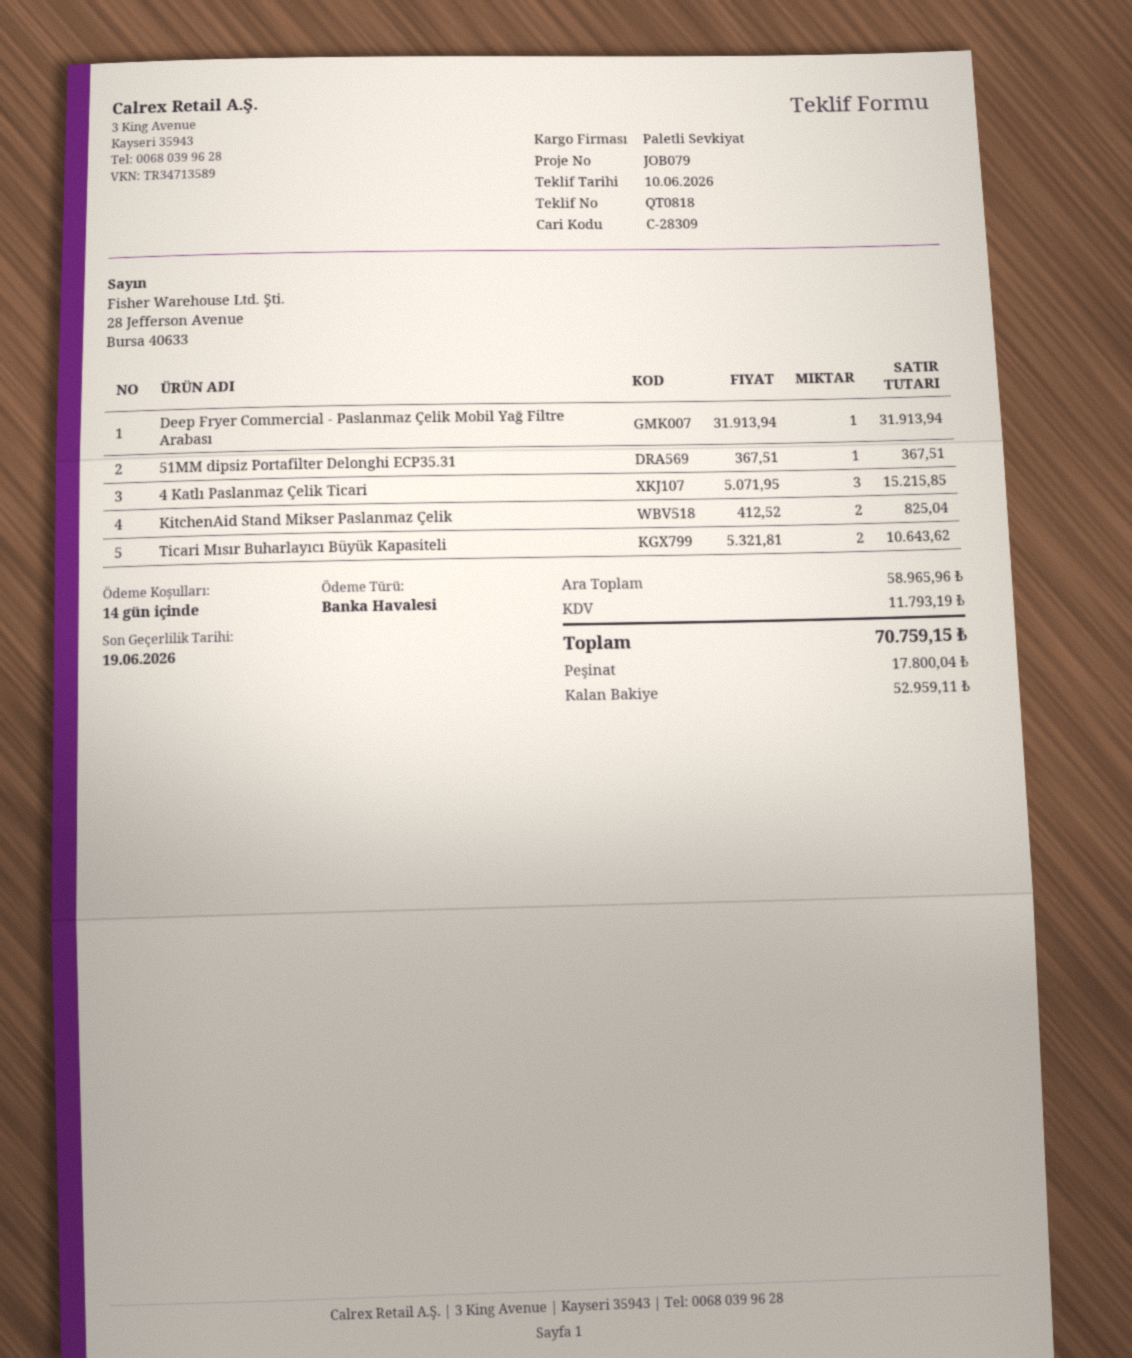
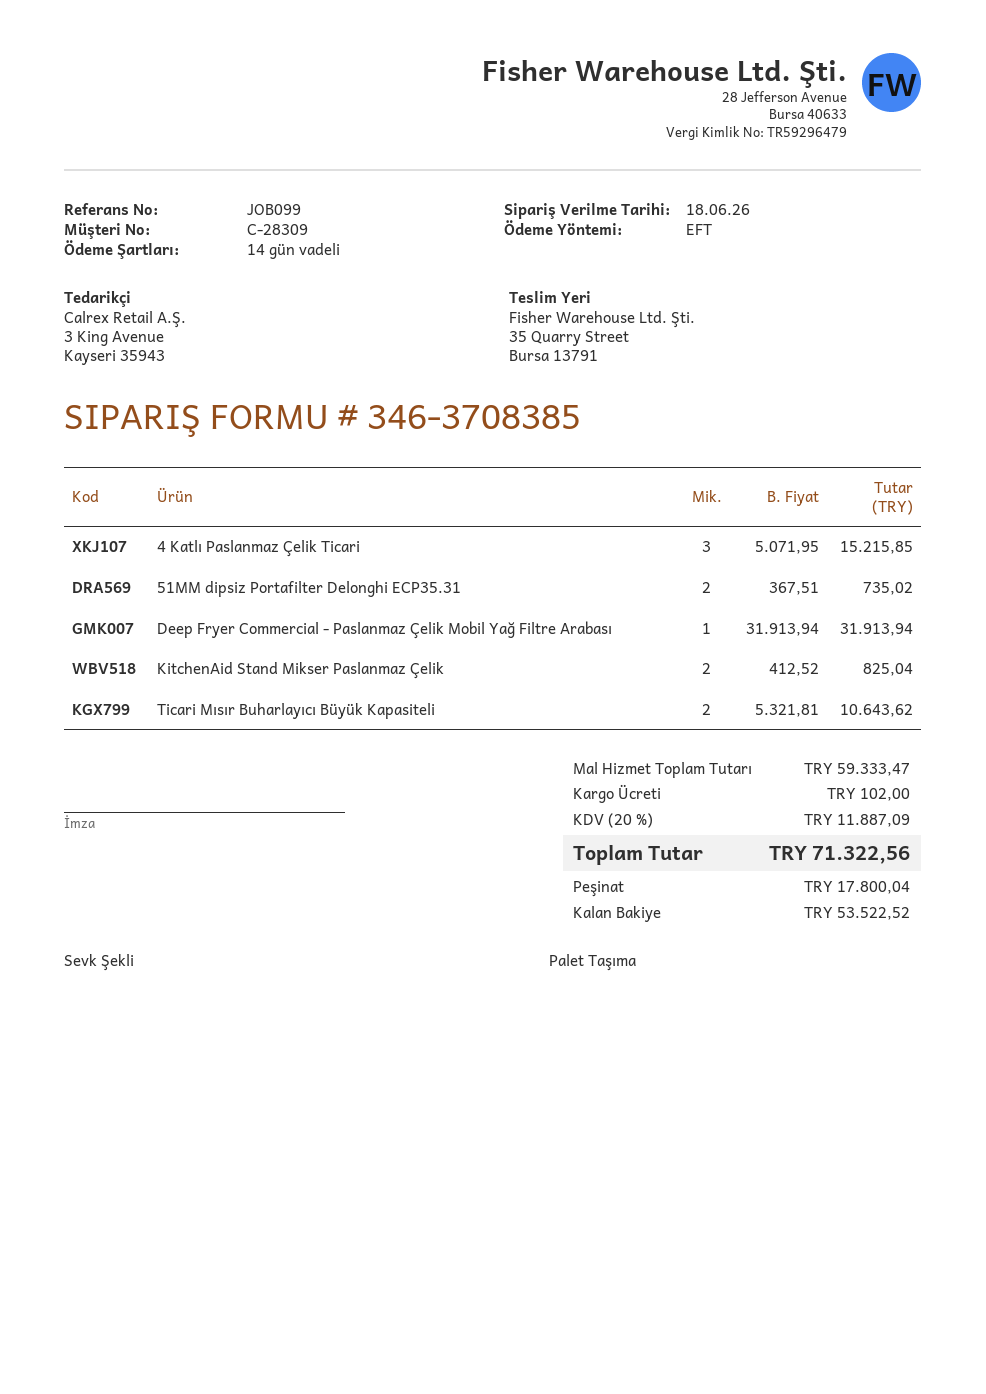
reference: JOB079 -> JOB099
51MM dipsiz Portafilter Delonghi ECP35.31: 1 x 367.51 = 367.51 -> 2 x 367.51 = 735.02
subtotal: 58965.96 -> 59333.47
shipping: none -> 102.00
tax: 11793.19 -> 11887.09
total: 70759.15 -> 71322.56
balance: 52959.11 -> 53522.52

